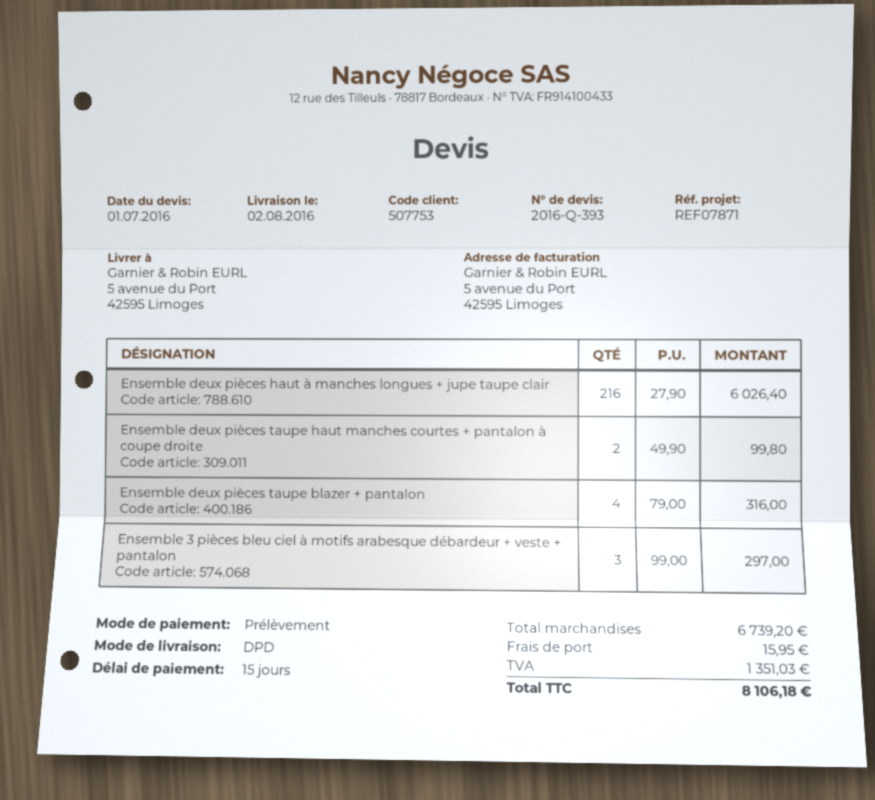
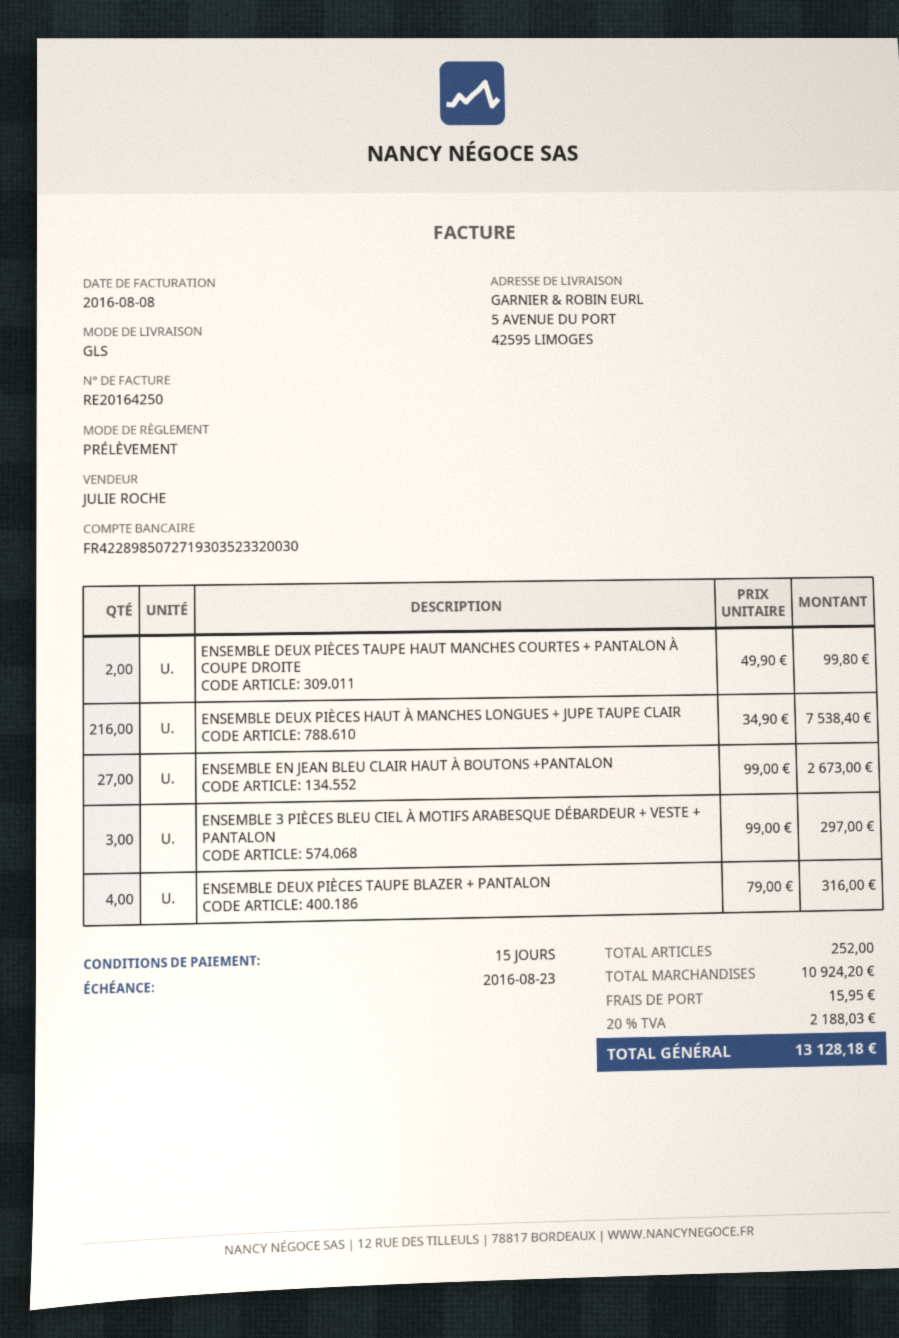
shipping method: DPD -> GLS
Ensemble deux pièces haut à manches longues + jupe taupe clair: 216 x 27.90 = 6026.40 -> 216 x 34.90 = 7538.40
ENSEMBLE EN JEAN BLEU CLAIR HAUT À BOUTONS +PANTALON: none -> 27 x 99.00 = 2673.00
subtotal: 6739.20 -> 10924.20
tax: 1351.03 -> 2188.03
total: 8106.18 -> 13128.18

